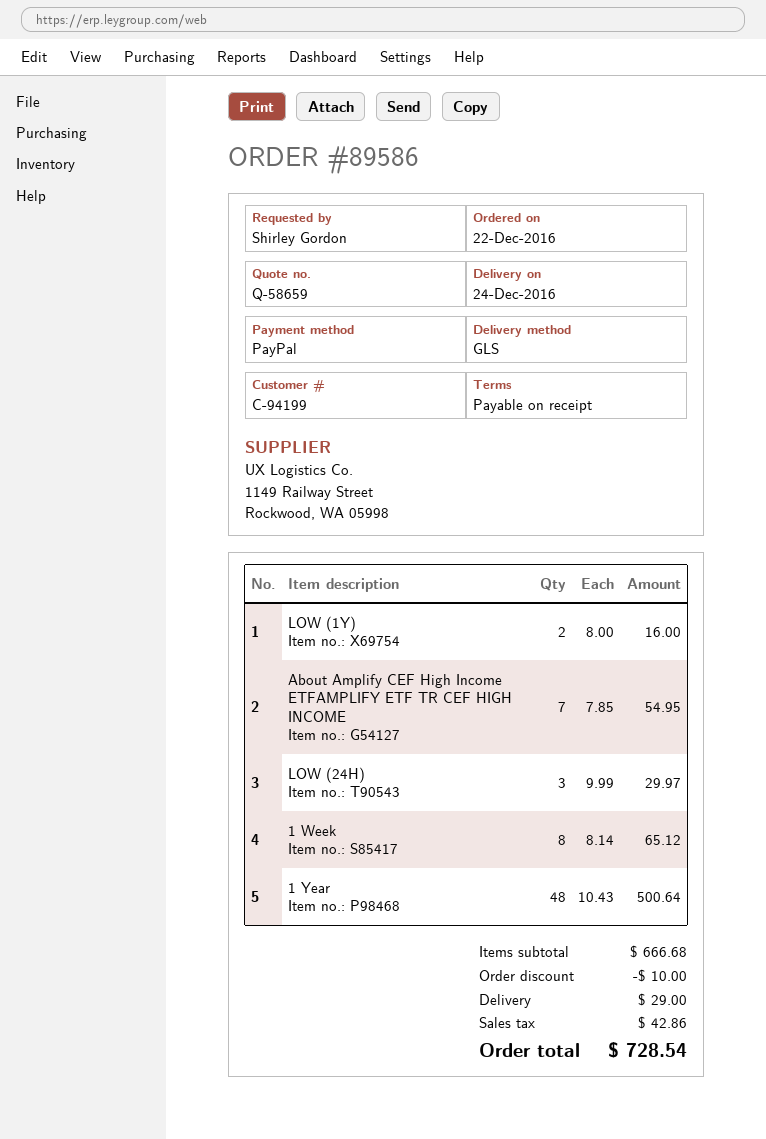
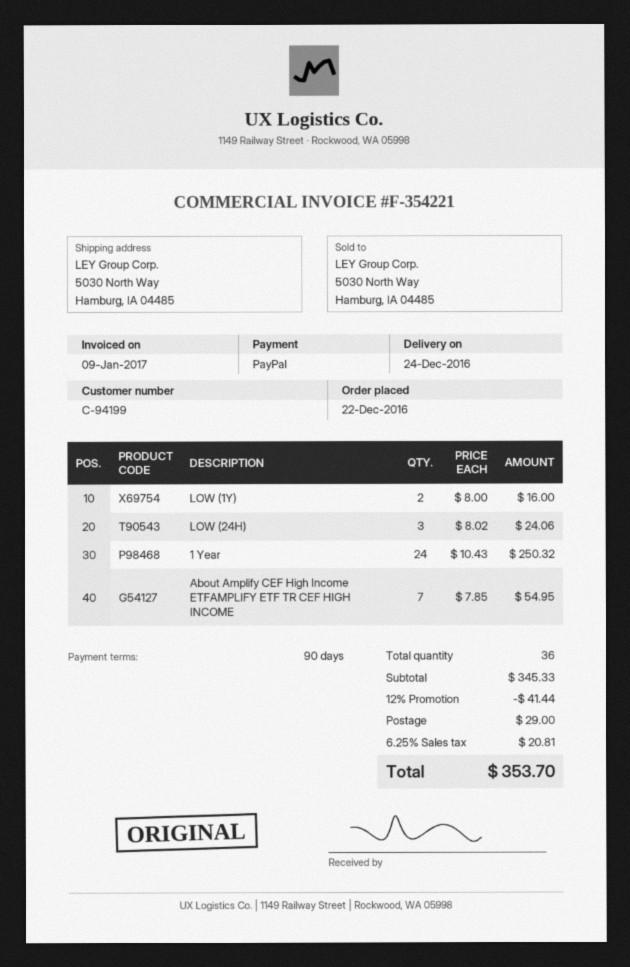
payment terms: on receipt -> 90 days
LOW (24H): 3 x 9.99 = 29.97 -> 3 x 8.02 = 24.06
1 Week: 8 x 8.14 = 65.12 -> none
1 Year: 48 x 10.43 = 500.64 -> 24 x 10.43 = 250.32
subtotal: 666.68 -> 345.33
discount: 10.00 -> 41.44
tax: 42.86 -> 20.81
total: 728.54 -> 353.70

